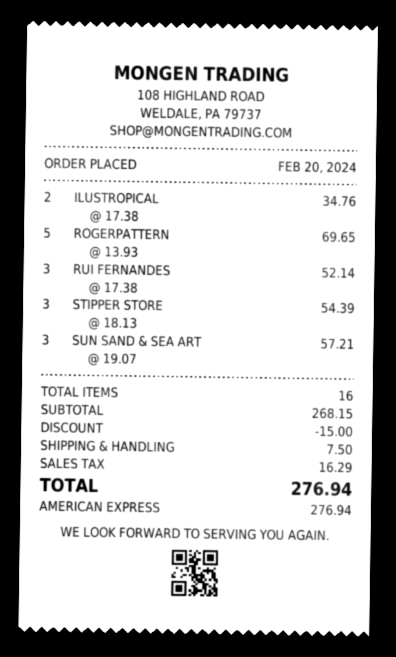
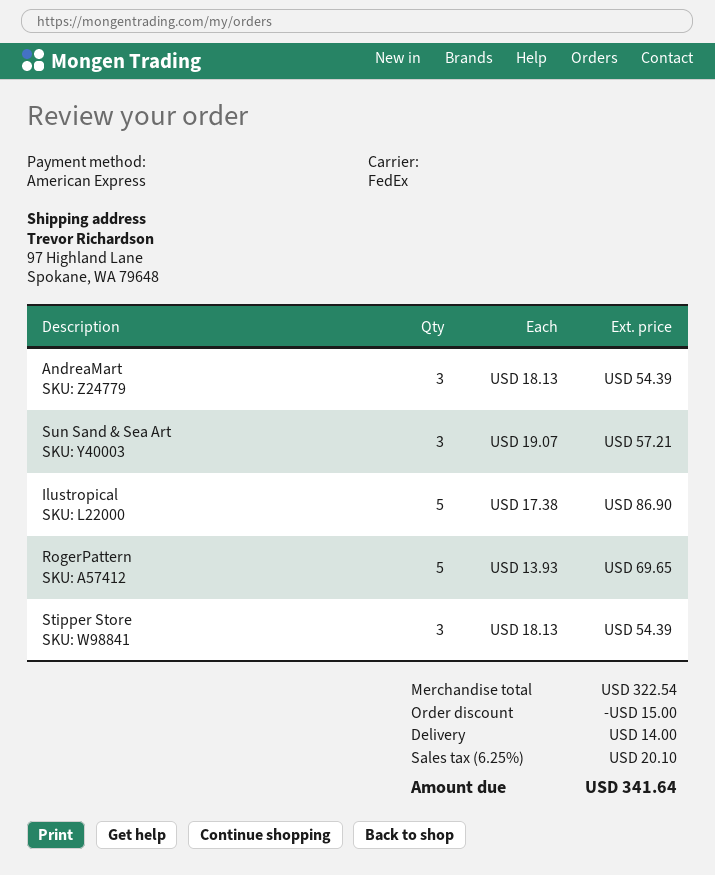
ILUSTROPICAL: 2 x 17.38 = 34.76 -> 5 x 17.38 = 86.90
RUI FERNANDES: 3 x 17.38 = 52.14 -> none
AndreaMart: none -> 3 x 18.13 = 54.39
subtotal: 268.15 -> 322.54
shipping: 7.50 -> 14.00
tax: 16.29 -> 20.10
total: 276.94 -> 341.64

